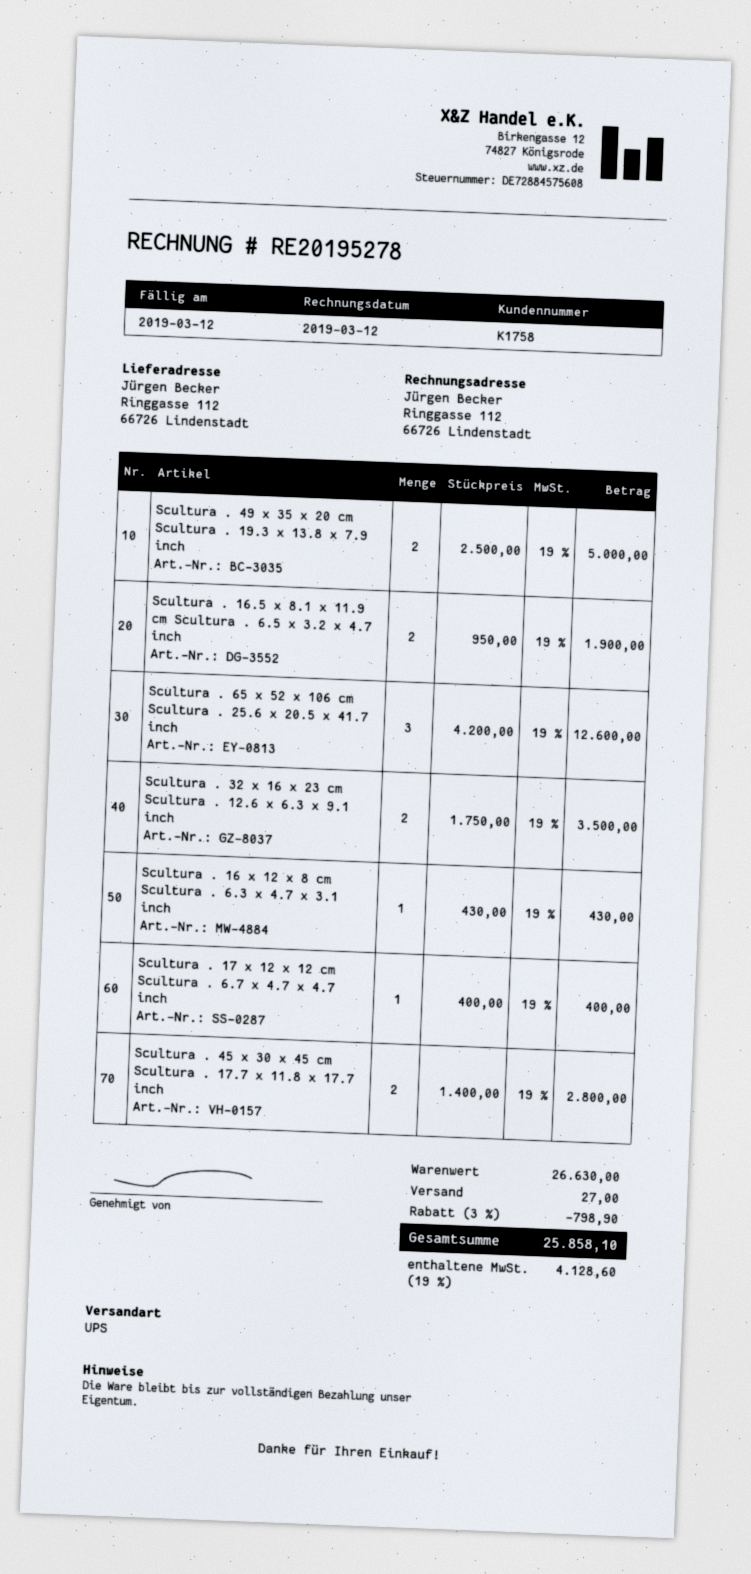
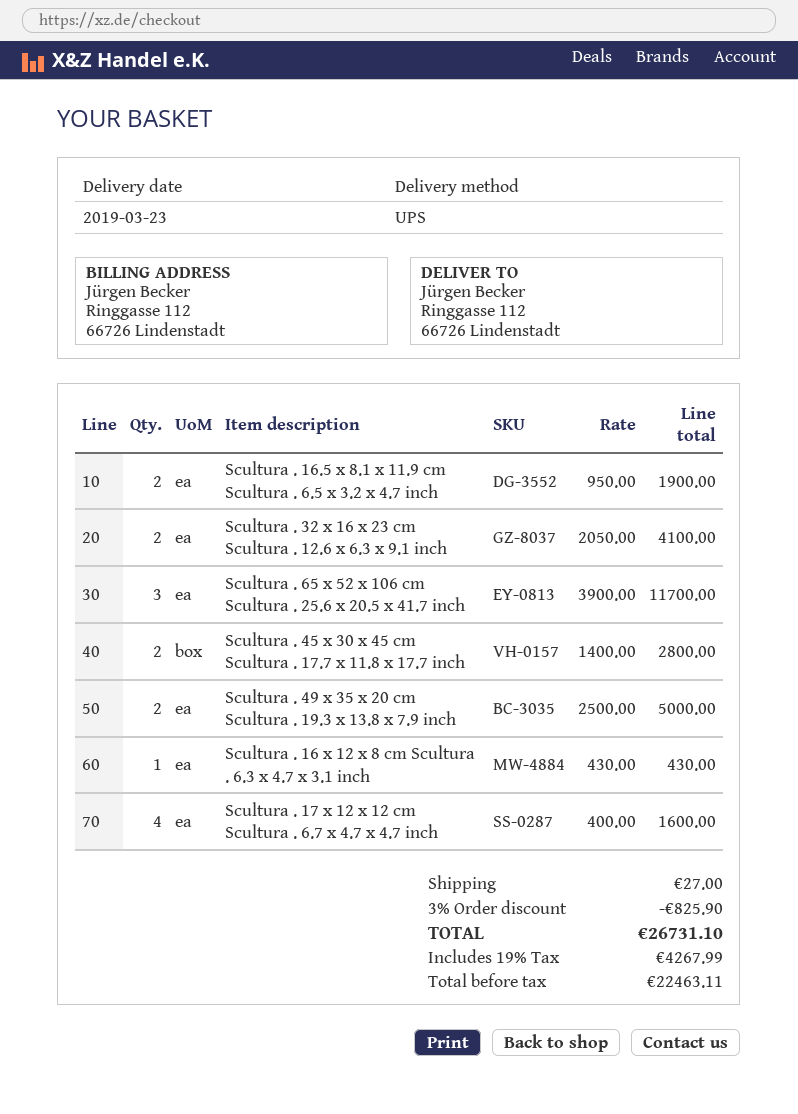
Scultura . 65 x 52 x 106 cm Scultura . 25.6 x 20.5 x 41.7 inch: 3 x 4200.00 = 12600.00 -> 3 x 3900.00 = 11700.00
Scultura . 32 x 16 x 23 cm Scultura . 12.6 x 6.3 x 9.1 inch: 2 x 1750.00 = 3500.00 -> 2 x 2050.00 = 4100.00
Scultura . 17 x 12 x 12 cm Scultura . 6.7 x 4.7 x 4.7 inch: 1 x 400.00 = 400.00 -> 4 x 400.00 = 1600.00
discount: 3% = 798.90 -> 3% = 825.90
tax: 19% = 4128.60 -> 19% = 4267.99
total: 25858.10 -> 26731.10

